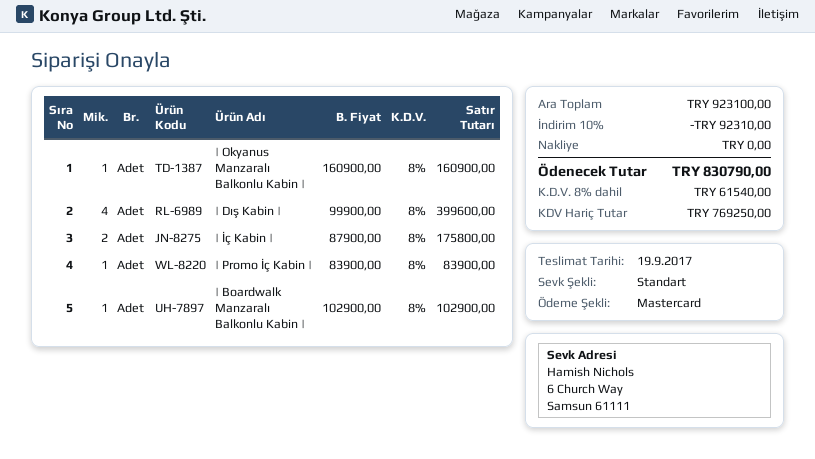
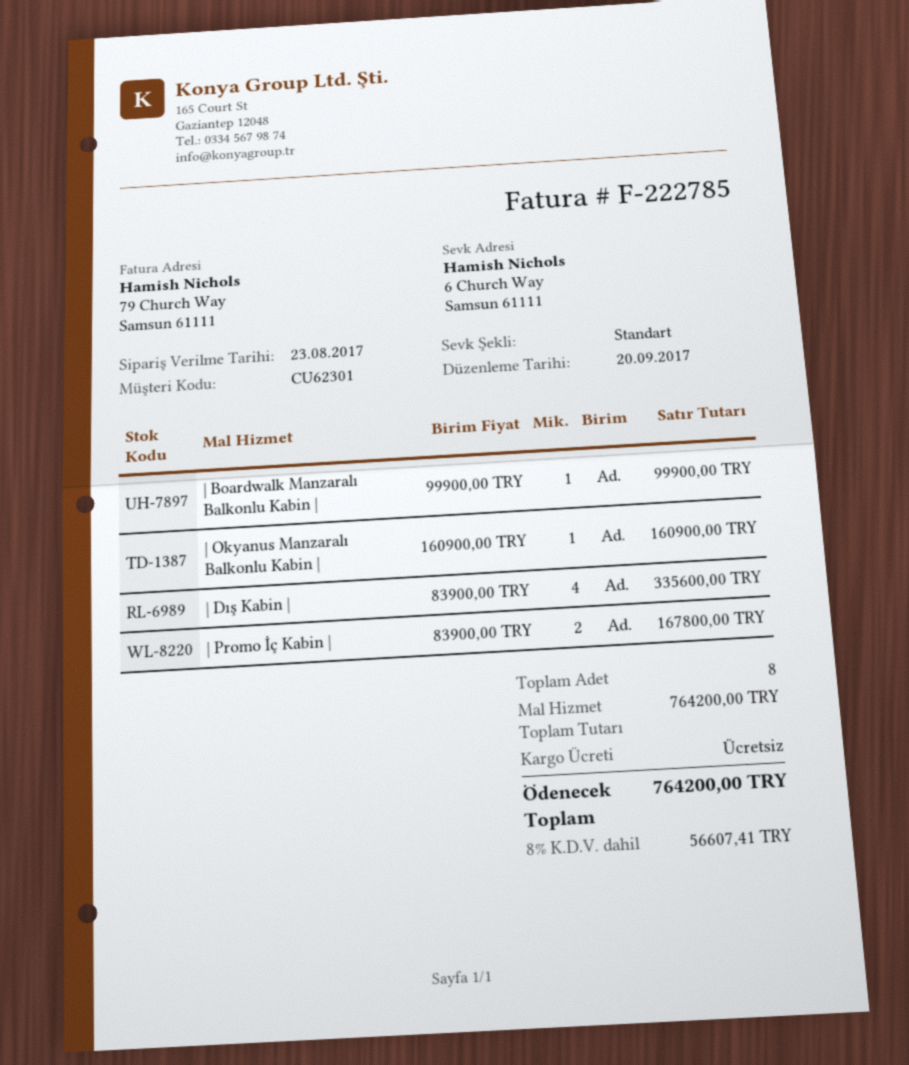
| Dış Kabin |: 4 x 99900.00 = 399600.00 -> 4 x 83900.00 = 335600.00
| İç Kabin |: 2 x 87900.00 = 175800.00 -> none
| Promo İç Kabin |: 1 x 83900.00 = 83900.00 -> 2 x 83900.00 = 167800.00
| Boardwalk Manzaralı Balkonlu Kabin |: 1 x 102900.00 = 102900.00 -> 1 x 99900.00 = 99900.00
subtotal: 923100.00 -> 764200.00
discount: 10% = 92310.00 -> none
tax: 8% = 61540.00 -> 8% = 56607.41
total: 830790.00 -> 764200.00

